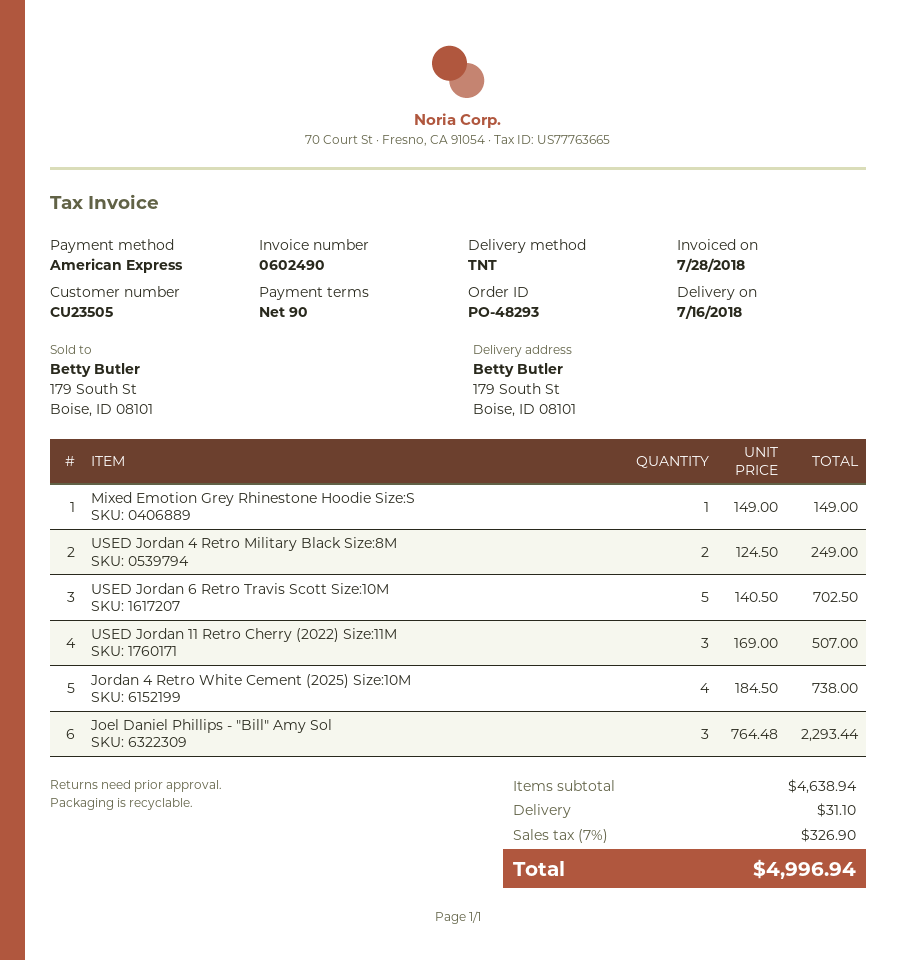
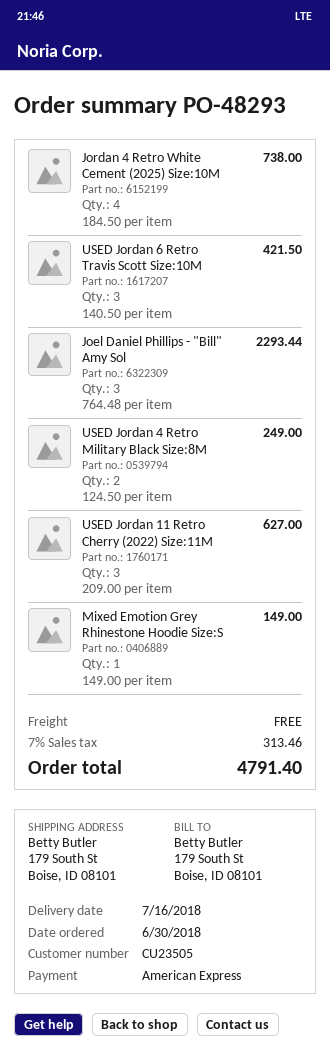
USED Jordan 6 Retro Travis Scott Size:10M: 5 x 140.50 = 702.50 -> 3 x 140.50 = 421.50
USED Jordan 11 Retro Cherry (2022) Size:11M: 3 x 169.00 = 507.00 -> 3 x 209.00 = 627.00
shipping: 31.10 -> 0.00
tax: 7% = 326.90 -> 7% = 313.46
total: 4996.94 -> 4791.40

